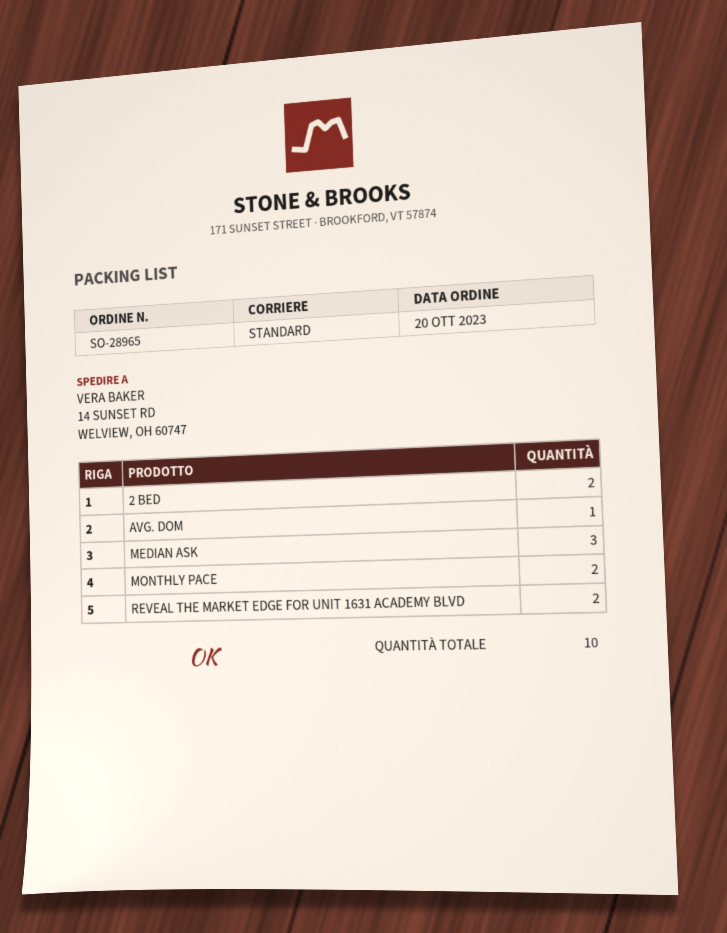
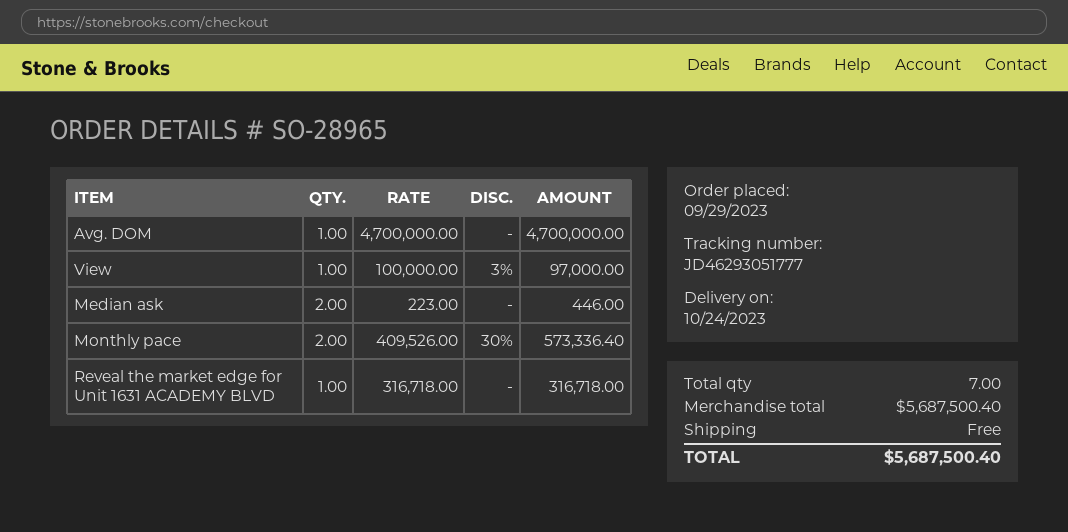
order date: 2023-10-20 -> 2023-09-29
2 BED: 2 -> none
MEDIAN ASK: 3 -> 2
REVEAL THE MARKET EDGE FOR UNIT 1631 ACADEMY BLVD: 2 -> 1
View: none -> 1
total quantity: 10 -> 7

